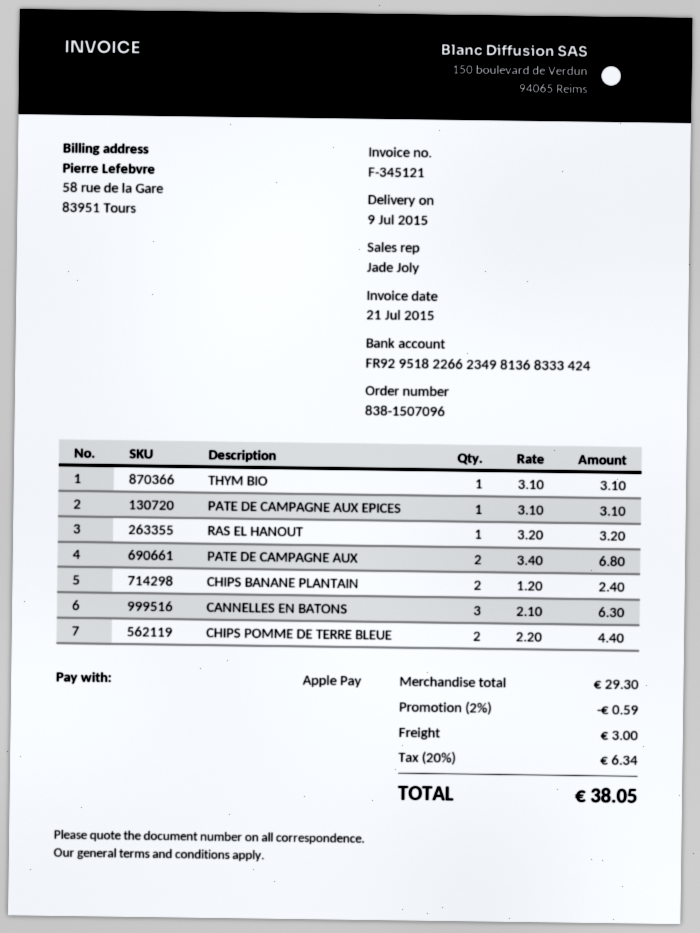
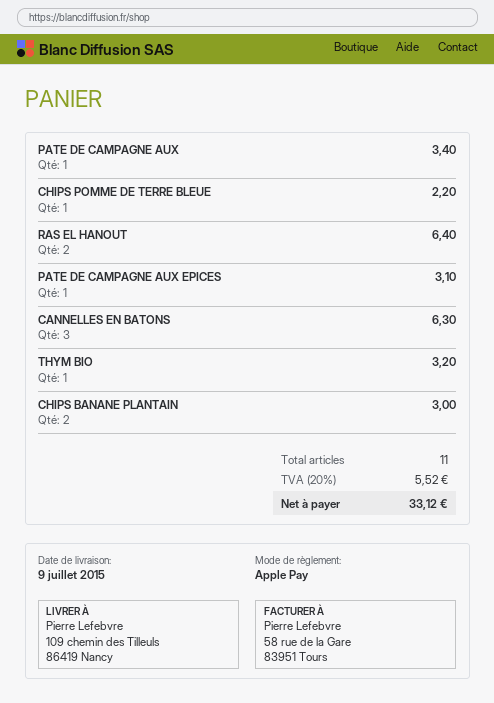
THYM BIO: 1 for 3.10 -> 1 for 3.20
RAS EL HANOUT: 1 for 3.20 -> 2 for 6.40
PATE DE CAMPAGNE AUX: 2 for 6.80 -> 1 for 3.40
CHIPS BANANE PLANTAIN: 2 for 2.40 -> 2 for 3.00
CHIPS POMME DE TERRE BLEUE: 2 for 4.40 -> 1 for 2.20
discount: 2% = 0.59 -> none
shipping: 3.00 -> none
tax: 20% = 6.34 -> 20% = 5.52
total: 38.05 -> 33.12

